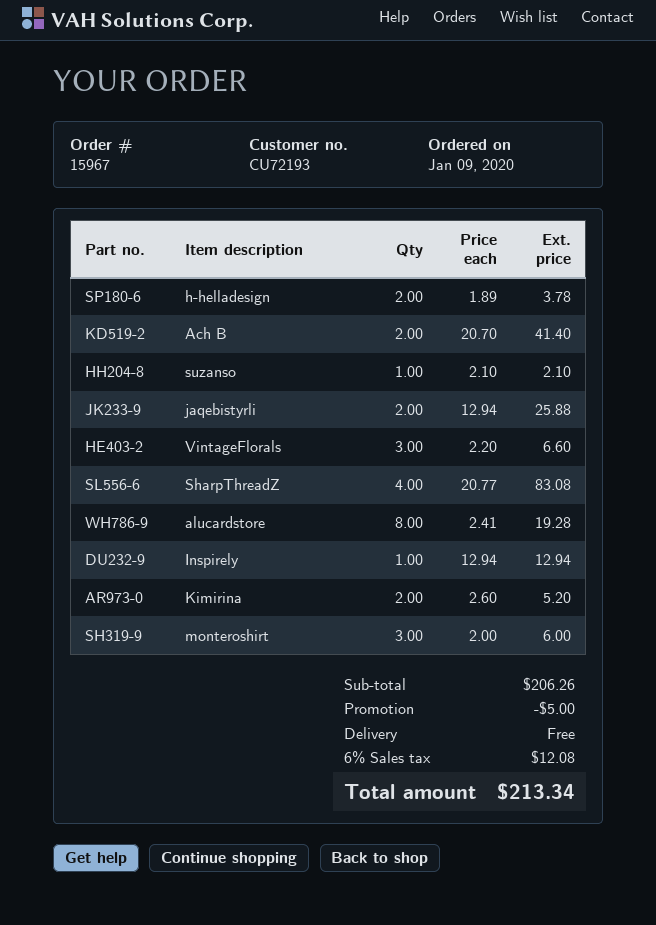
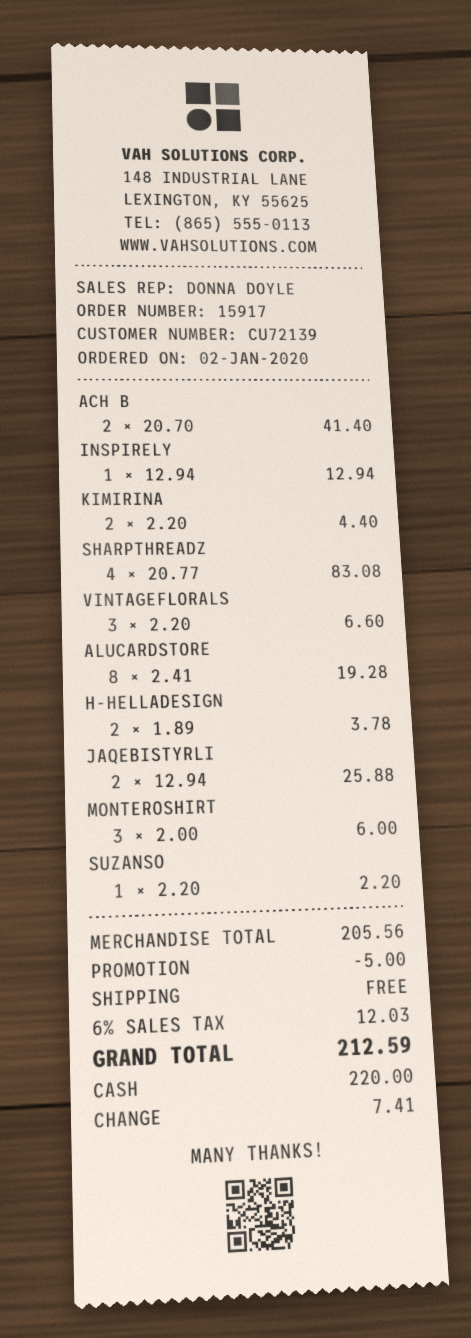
order number: 15967 -> 15917
order date: 2020-01-09 -> 2020-01-02
customer number: CU72193 -> CU72139
suzanso: 1 x 2.10 = 2.10 -> 1 x 2.20 = 2.20
Kimirina: 2 x 2.60 = 5.20 -> 2 x 2.20 = 4.40
subtotal: 206.26 -> 205.56
tax: 6% = 12.08 -> 6% = 12.03
total: 213.34 -> 212.59

